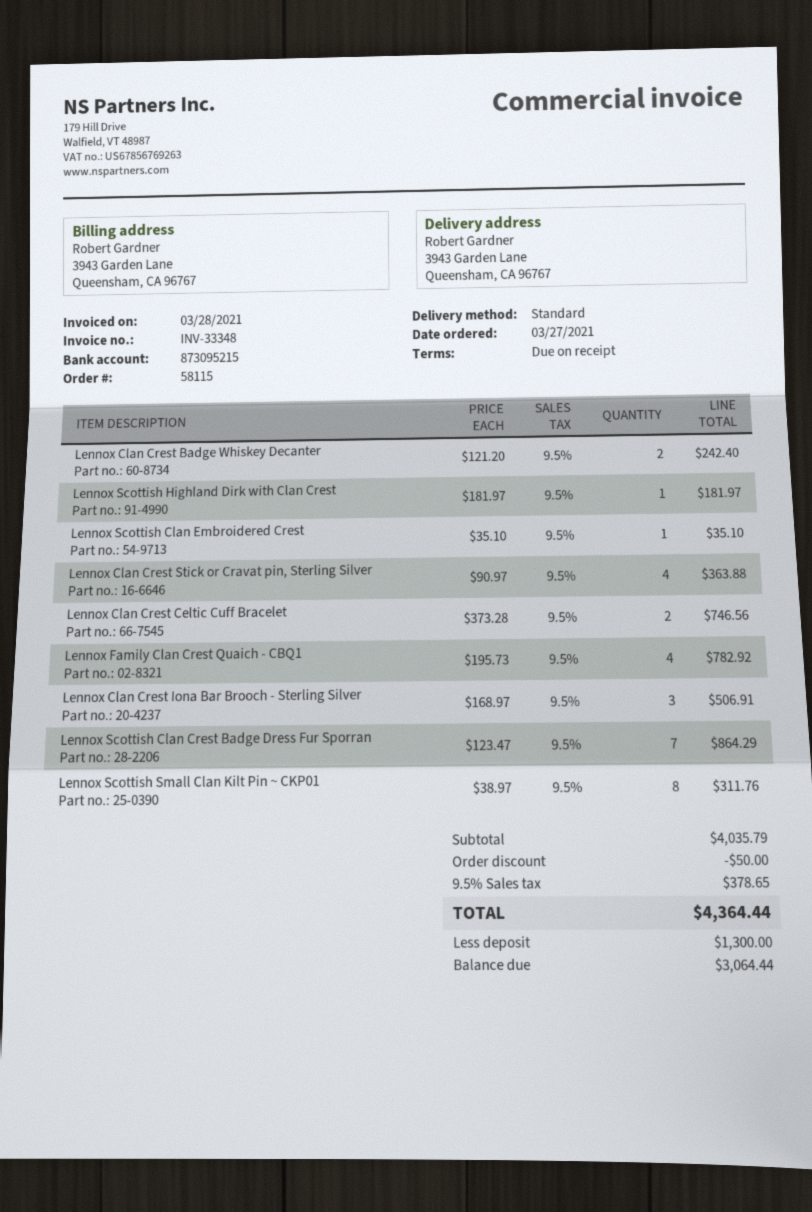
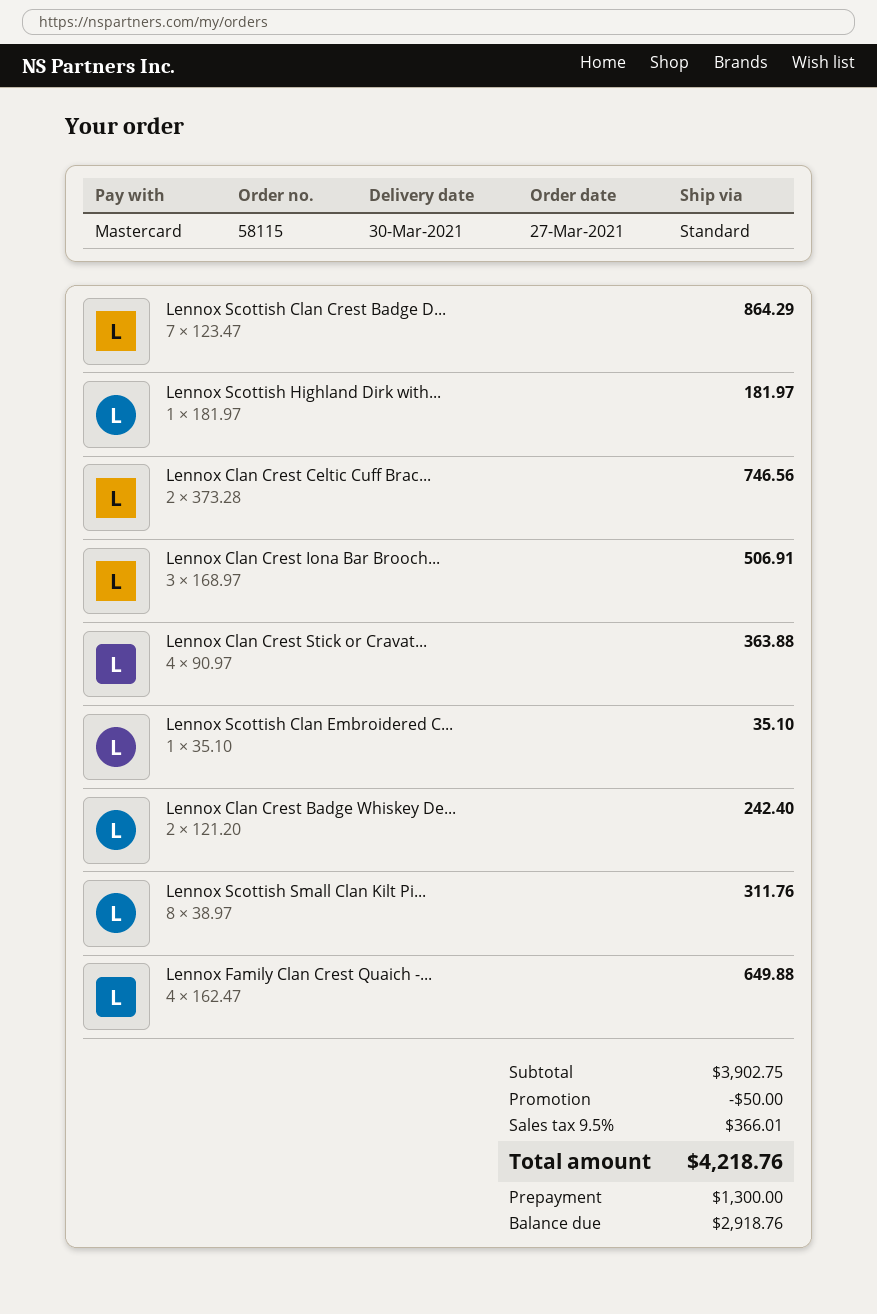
Lennox Family Clan Crest Quaich - CBQ1: 4 x 195.73 = 782.92 -> 4 x 162.47 = 649.88
subtotal: 4035.79 -> 3902.75
tax: 9.5% = 378.65 -> 9.5% = 366.01
total: 4364.44 -> 4218.76
balance: 3064.44 -> 2918.76

